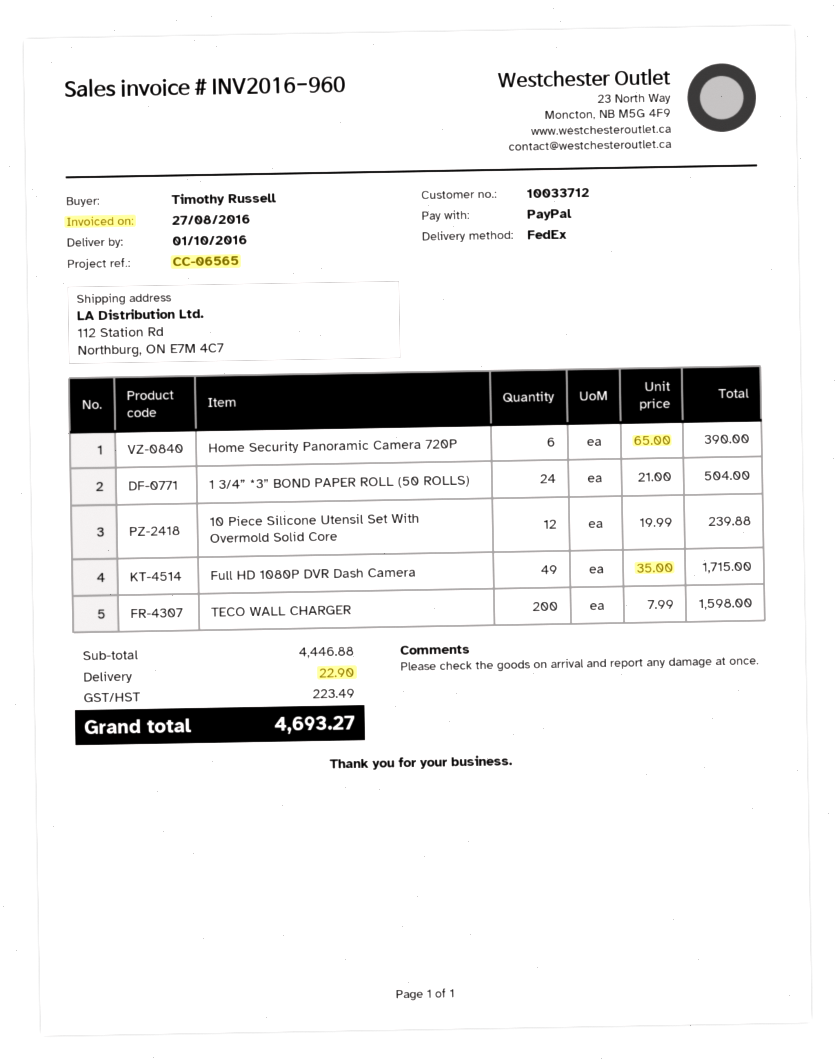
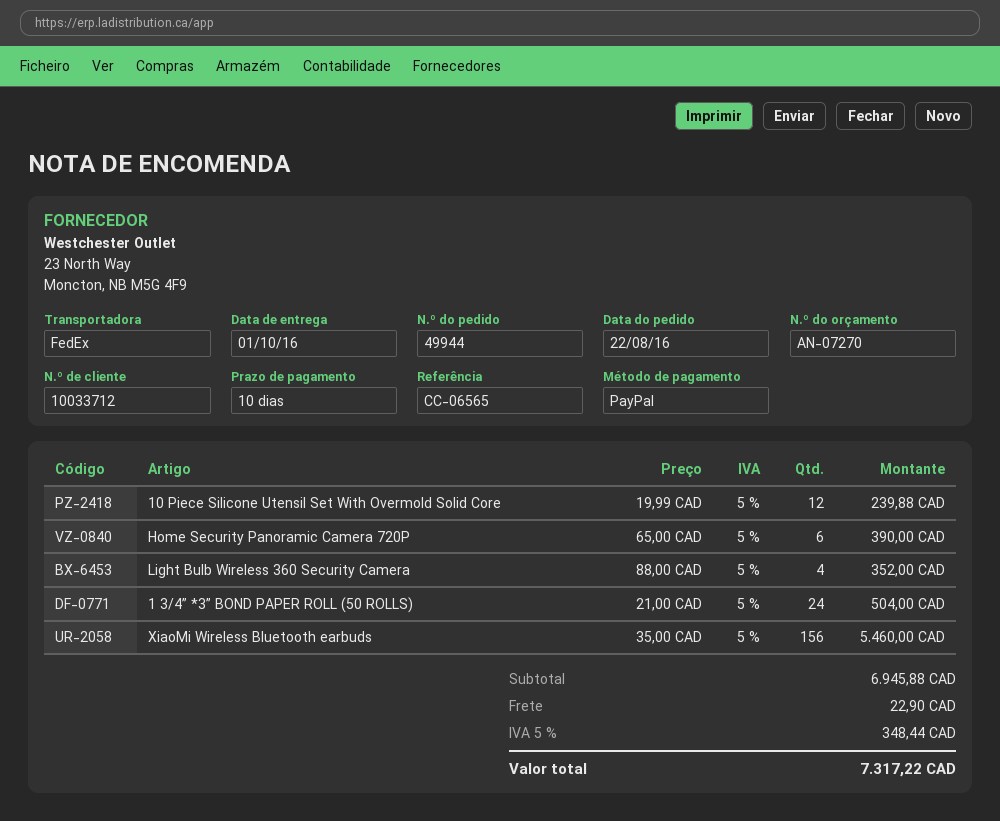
Full HD 1080P DVR Dash Camera: 49 x 35.00 = 1715.00 -> none
TECO WALL CHARGER: 200 x 7.99 = 1598.00 -> none
Light Bulb Wireless 360 Security Camera: none -> 4 x 88.00 = 352.00
XiaoMi Wireless Bluetooth earbuds: none -> 156 x 35.00 = 5460.00
subtotal: 4446.88 -> 6945.88
tax: 223.49 -> 348.44
total: 4693.27 -> 7317.22

